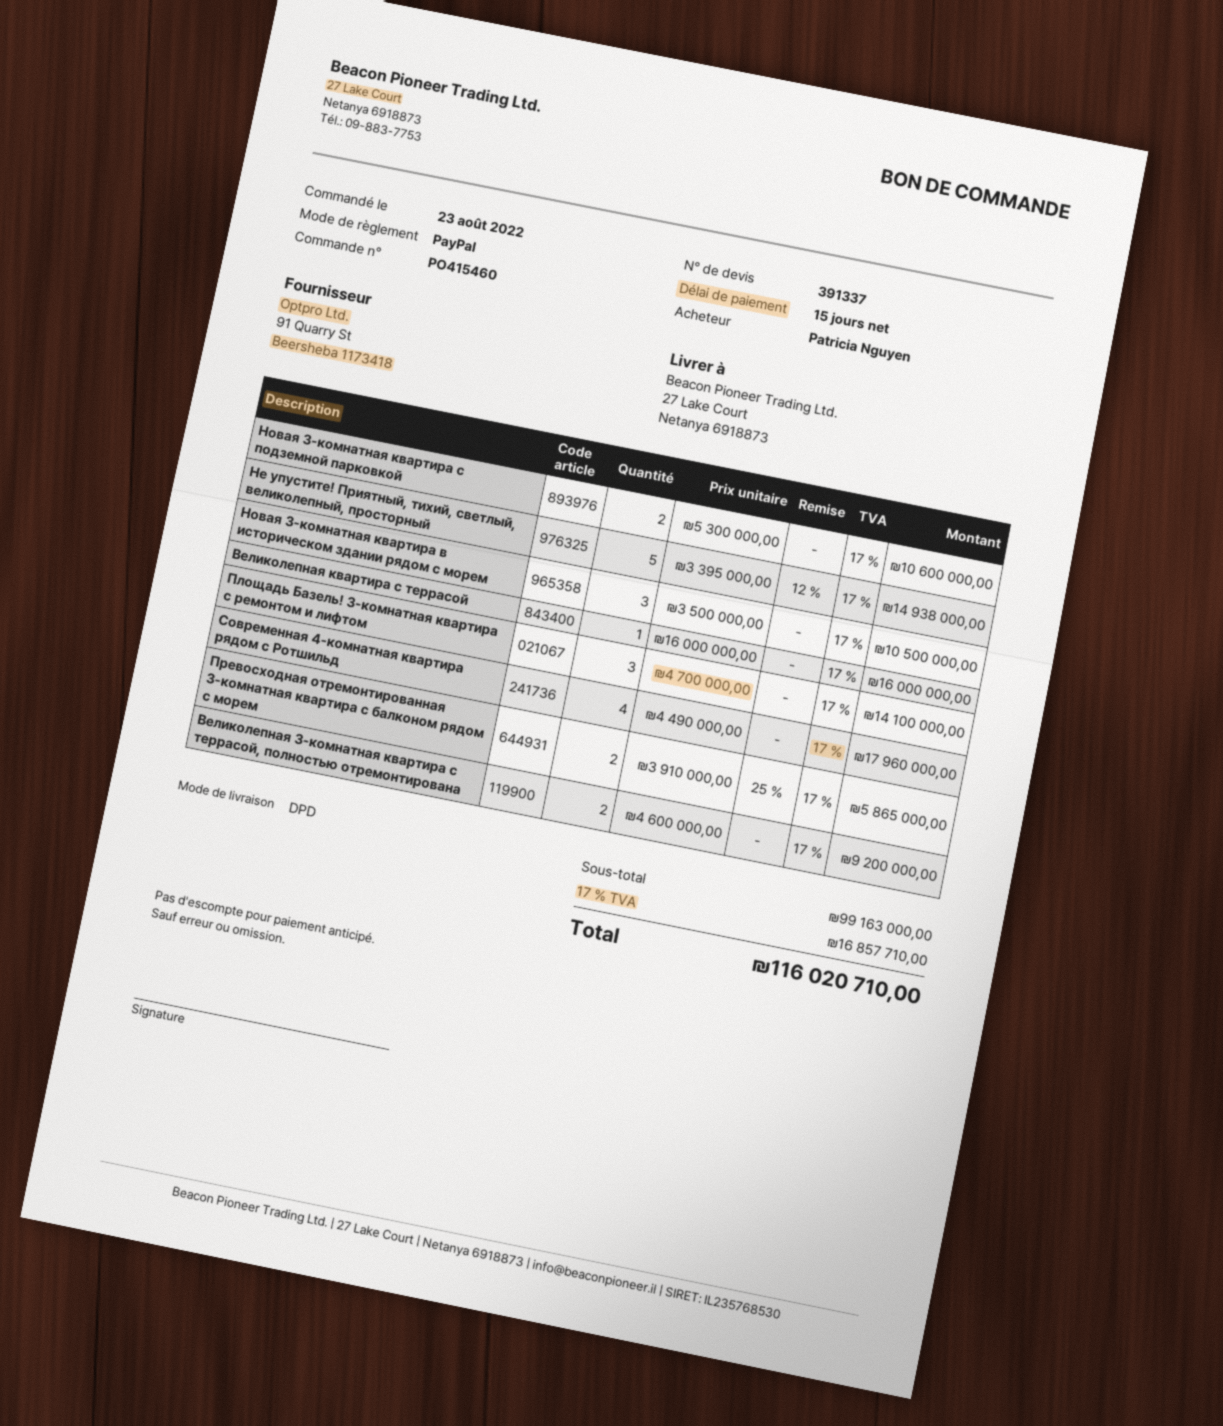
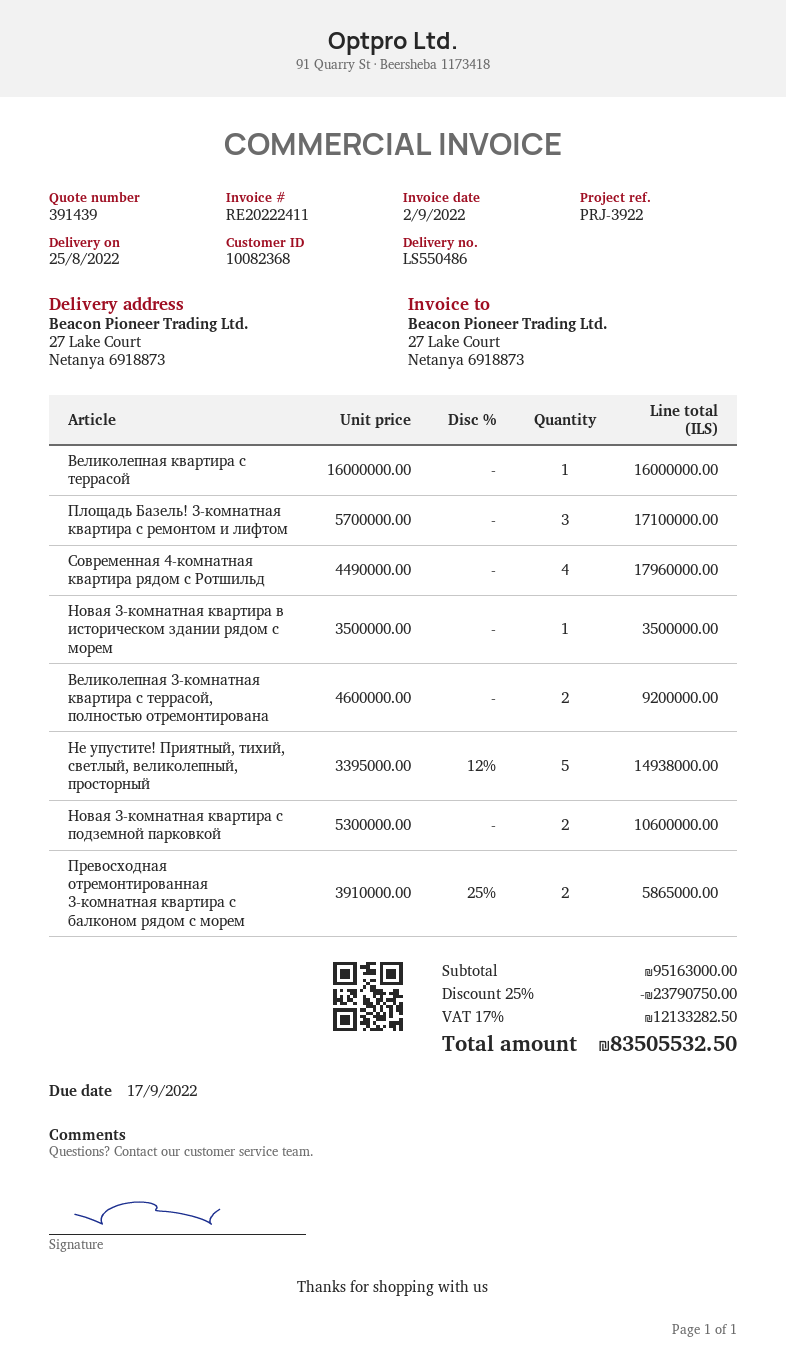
quote number: 391337 -> 391439
Новая 3-комнатная квартира в историческом здании рядом с морем: 3 x 3500000.00 = 10500000.00 -> 1 x 3500000.00 = 3500000.00
Площадь Базель! 3-комнатная квартира с ремонтом и лифтом: 3 x 4700000.00 = 14100000.00 -> 3 x 5700000.00 = 17100000.00
subtotal: 99163000.00 -> 95163000.00
discount: none -> 25% = 23790750.00
tax: 17% = 16857710.00 -> 17% = 12133282.50
total: 116020710.00 -> 83505532.50

